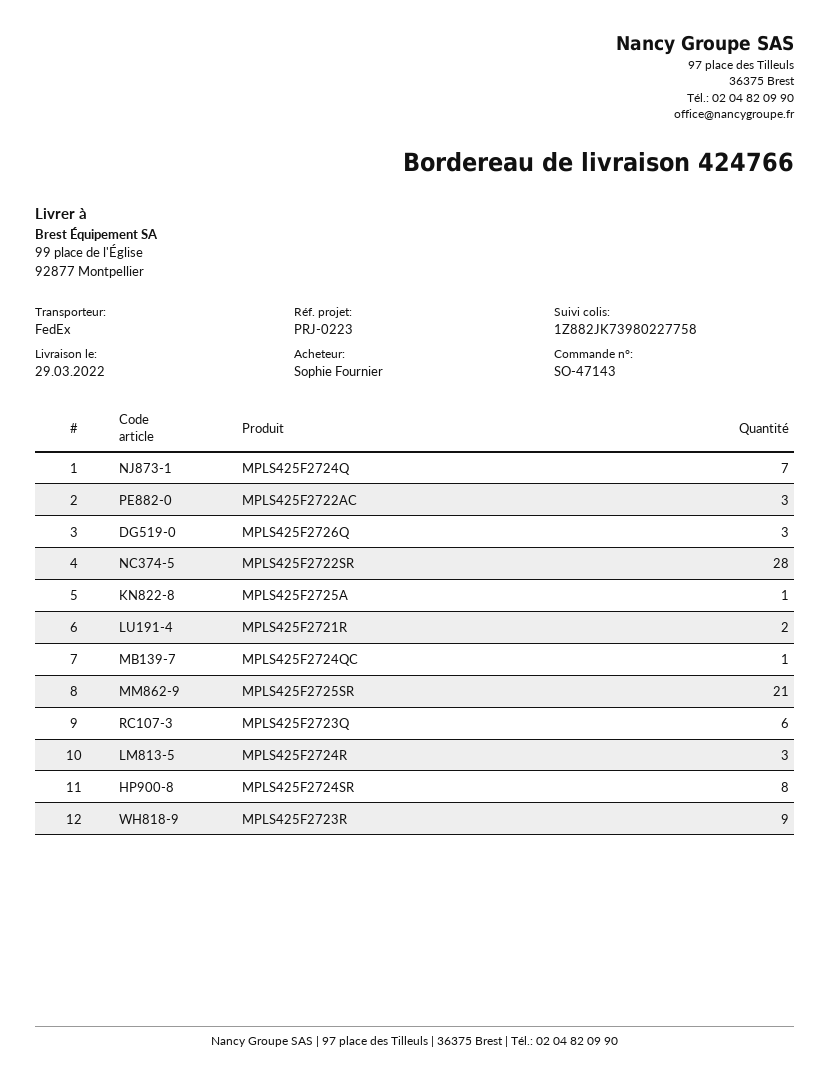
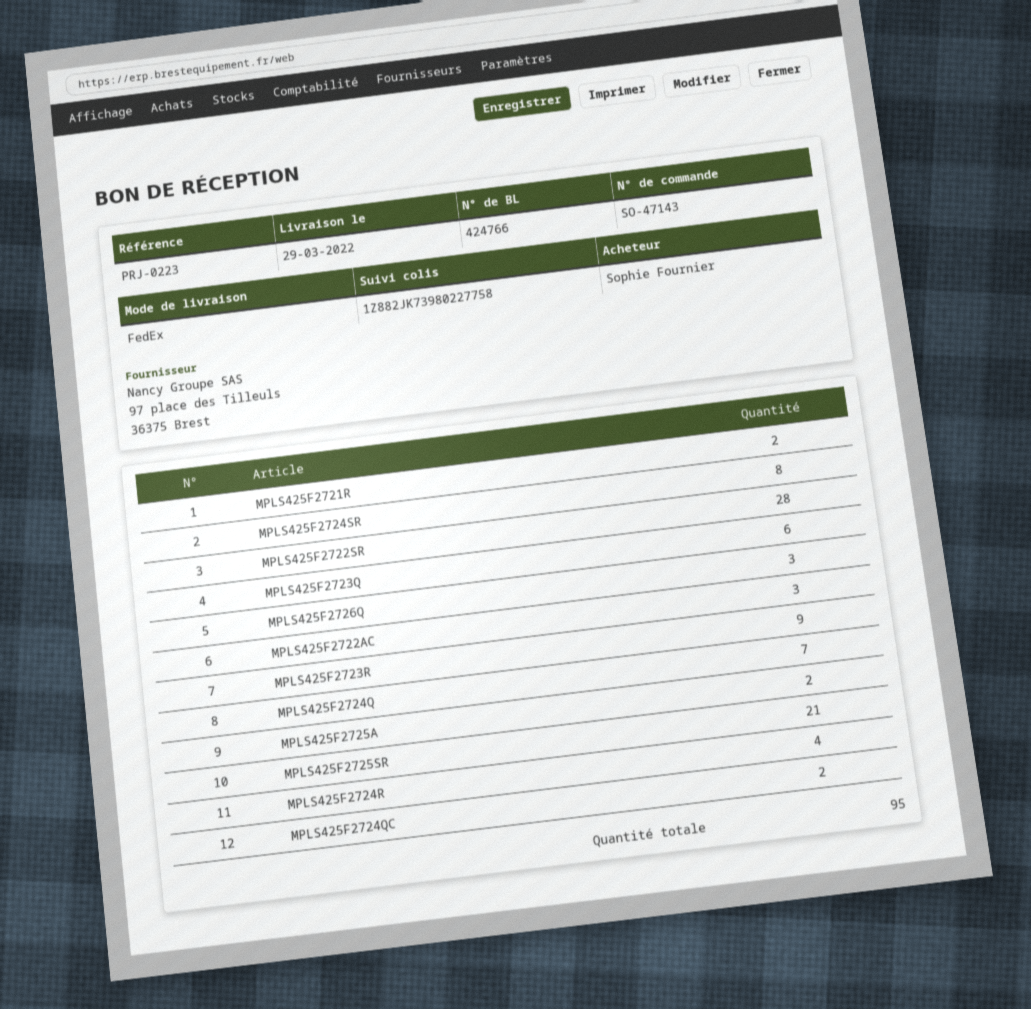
MPLS425F2725A: 1 -> 2
MPLS425F2724QC: 1 -> 2
MPLS425F2724R: 3 -> 4

